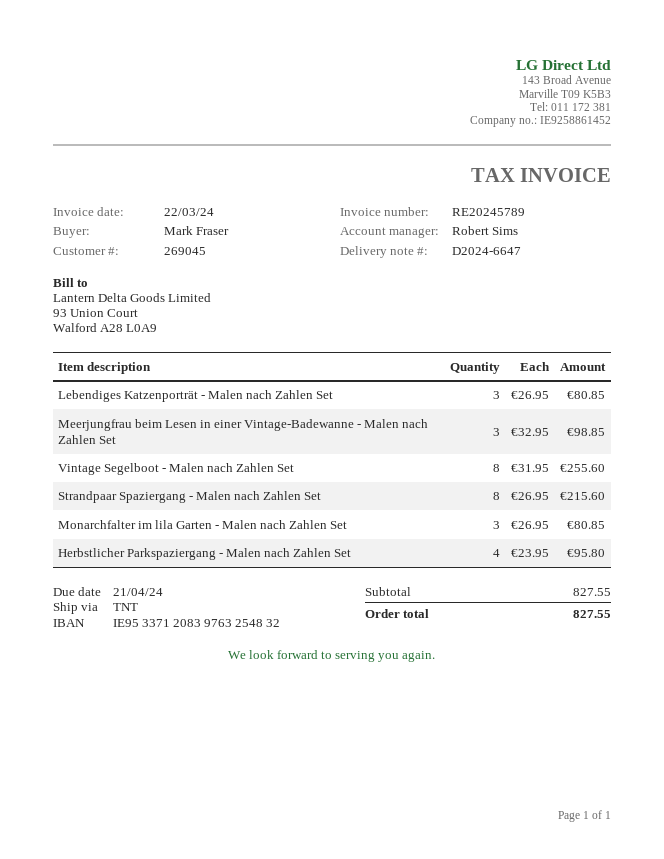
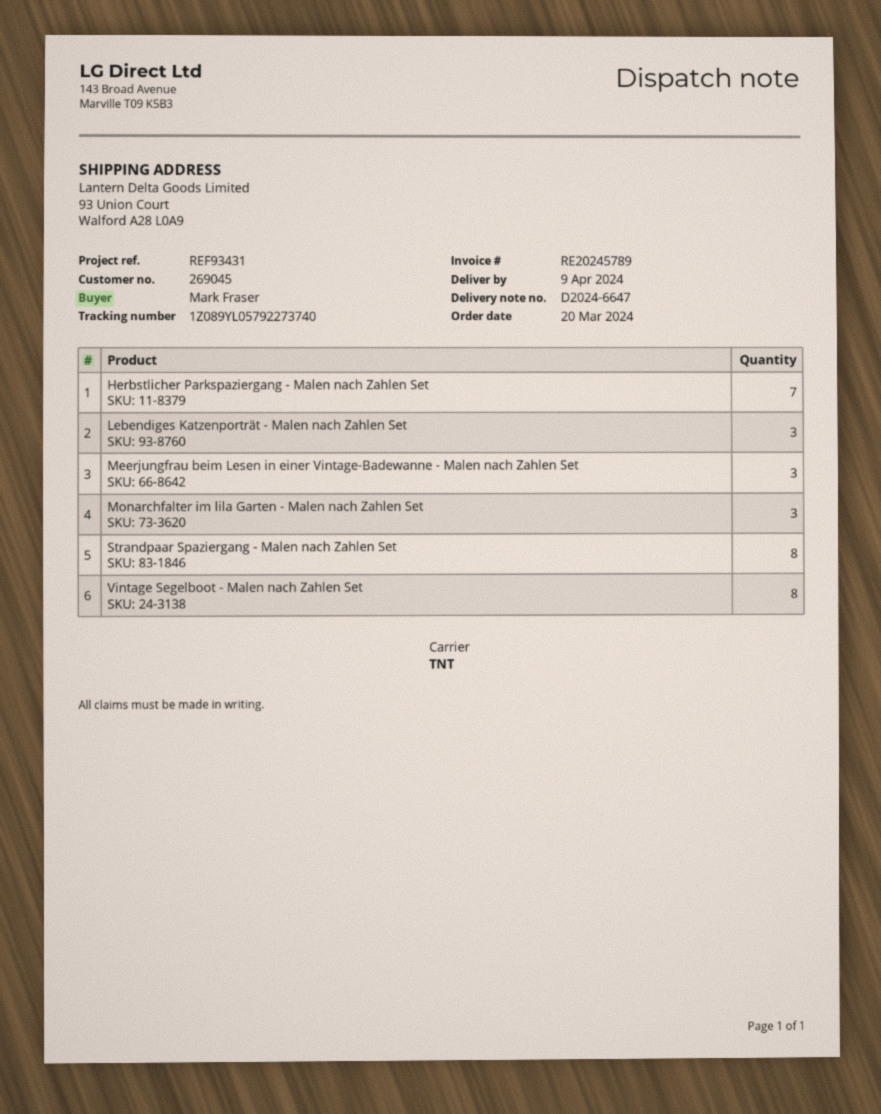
Herbstlicher Parkspaziergang - Malen nach Zahlen Set: 4 -> 7

